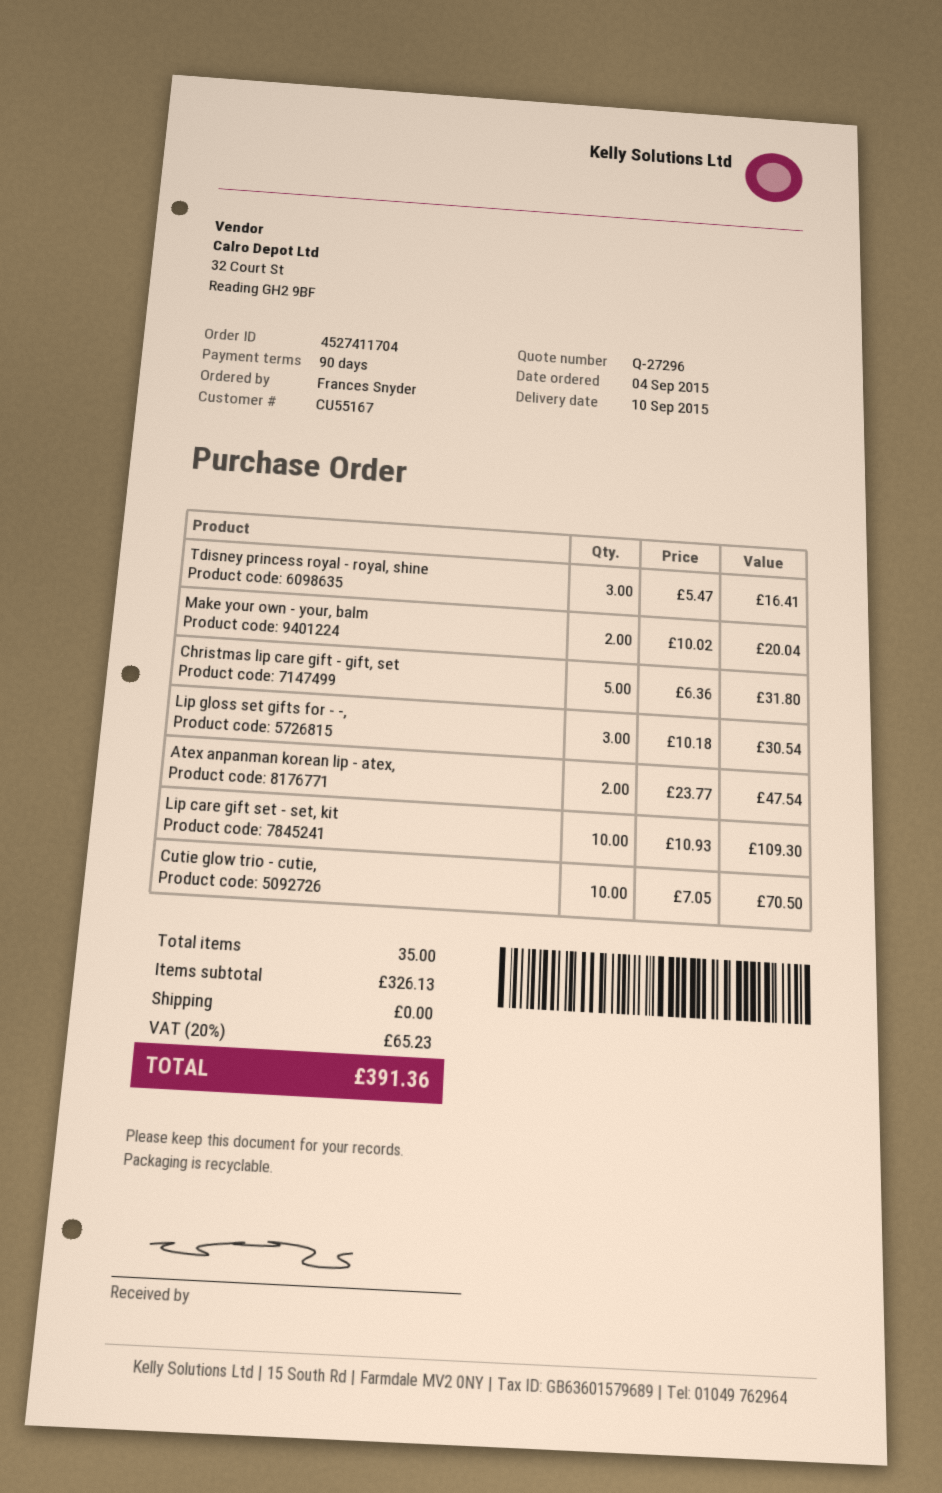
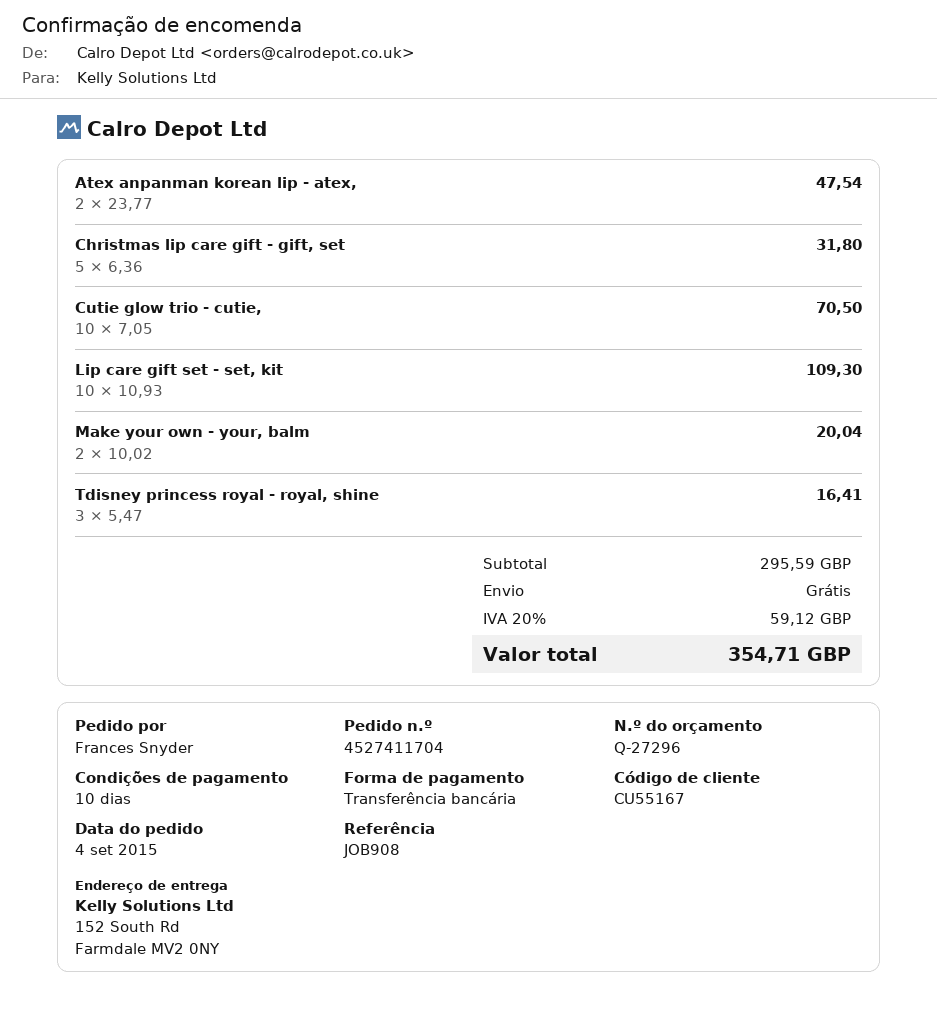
payment terms: 90 days -> 10 days
Lip gloss set gifts for - -,: 3 x 10.18 = 30.54 -> none
subtotal: 326.13 -> 295.59
tax: 20% = 65.23 -> 20% = 59.12
total: 391.36 -> 354.71

